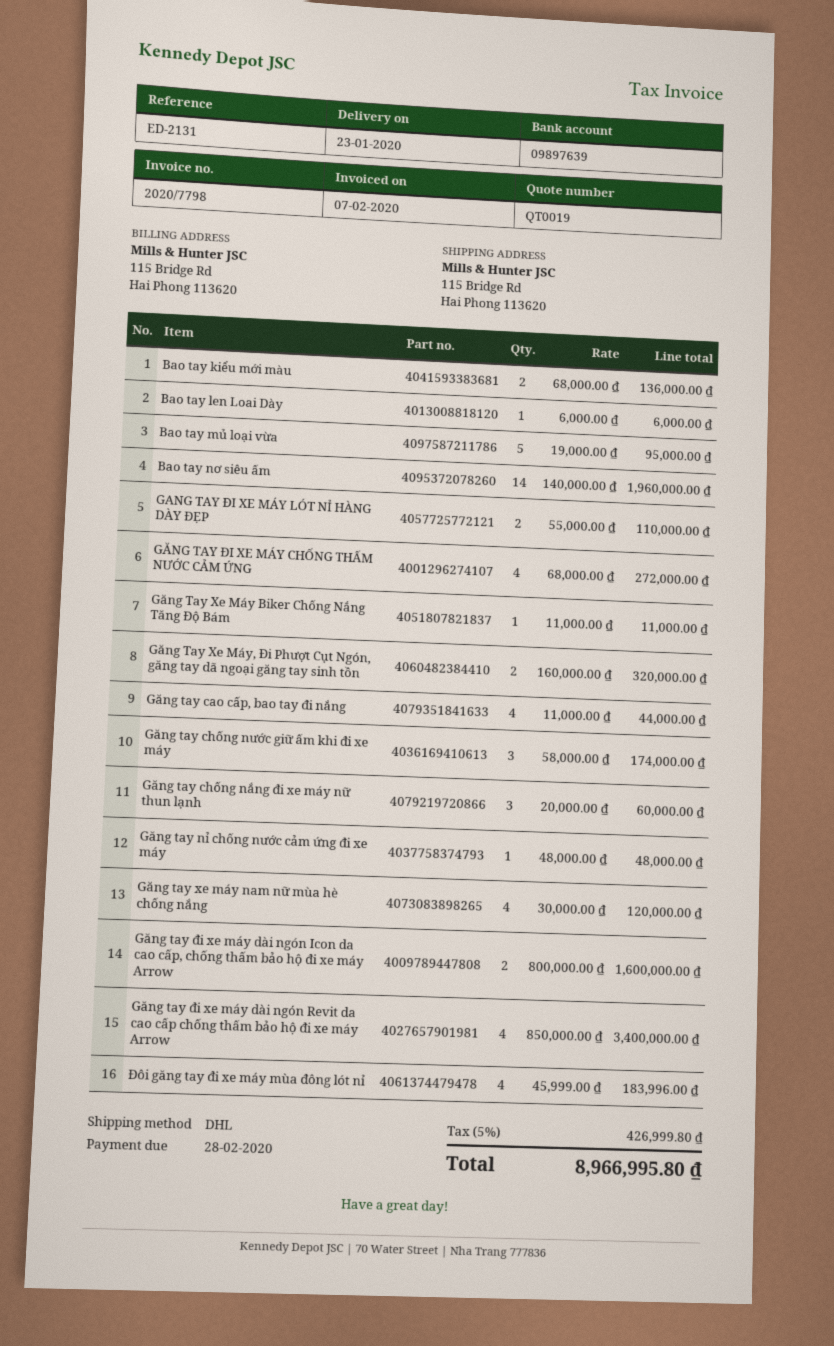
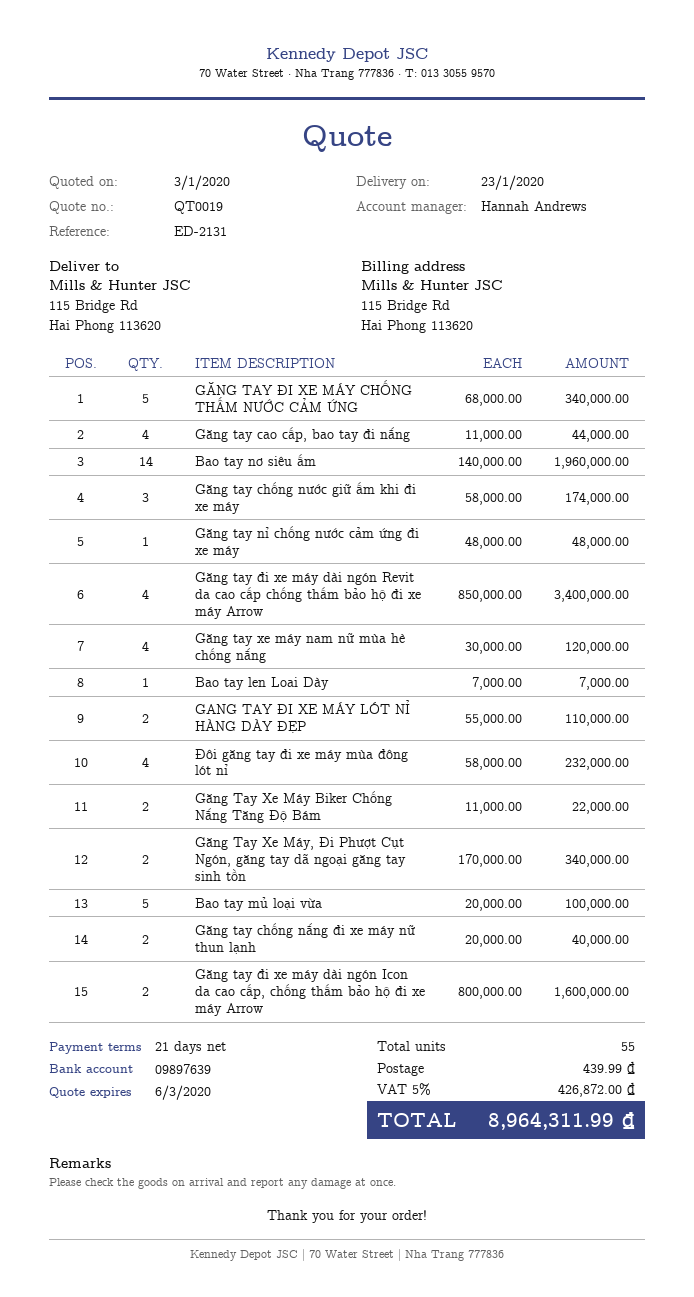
Bao tay kiểu mới màu: 2 x 68000.00 = 136000.00 -> none
Bao tay len Loai Dày: 1 x 6000.00 = 6000.00 -> 1 x 7000.00 = 7000.00
Bao tay mủ loại vừa: 5 x 19000.00 = 95000.00 -> 5 x 20000.00 = 100000.00
GĂNG TAY ĐI XE MÁY CHỐNG THẤM NƯỚC CẢM ỨNG: 4 x 68000.00 = 272000.00 -> 5 x 68000.00 = 340000.00
Găng Tay Xe Máy Biker Chống Nắng Tăng Độ Bám: 1 x 11000.00 = 11000.00 -> 2 x 11000.00 = 22000.00
Găng Tay Xe Máy, Đi Phượt Cụt Ngón, găng tay dã ngoại găng tay sinh tồn: 2 x 160000.00 = 320000.00 -> 2 x 170000.00 = 340000.00
Găng tay chống nắng đi xe máy nữ thun lạnh: 3 x 20000.00 = 60000.00 -> 2 x 20000.00 = 40000.00
Đôi găng tay đi xe máy mùa đông lót nỉ: 4 x 45999.00 = 183996.00 -> 4 x 58000.00 = 232000.00
shipping: none -> 439.99
tax: 5% = 426999.80 -> 5% = 426872.00
total: 8966995.80 -> 8964311.99

